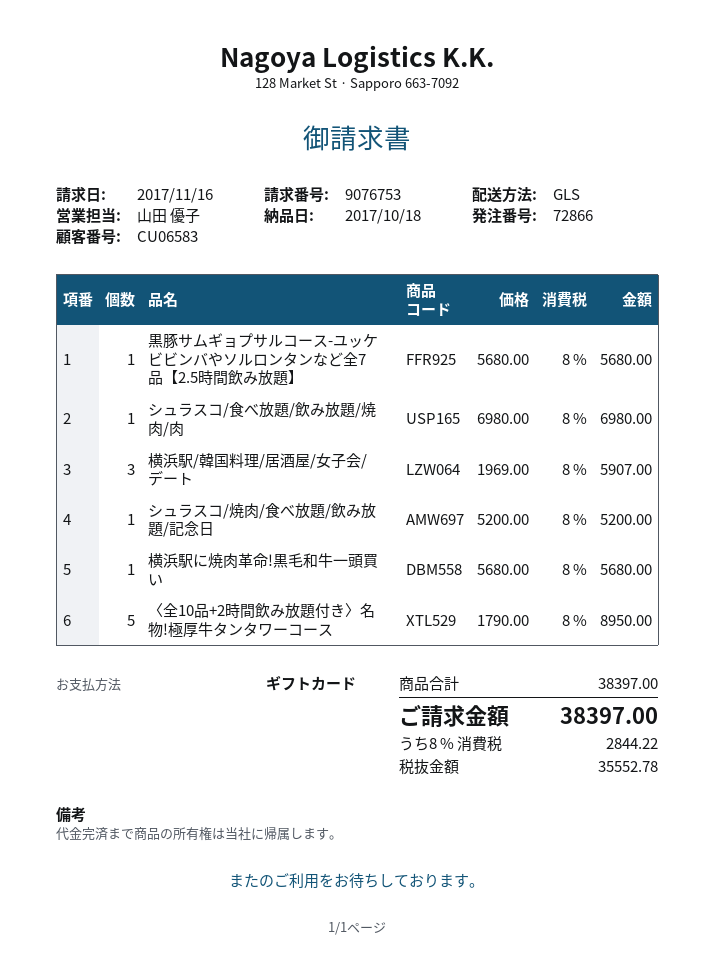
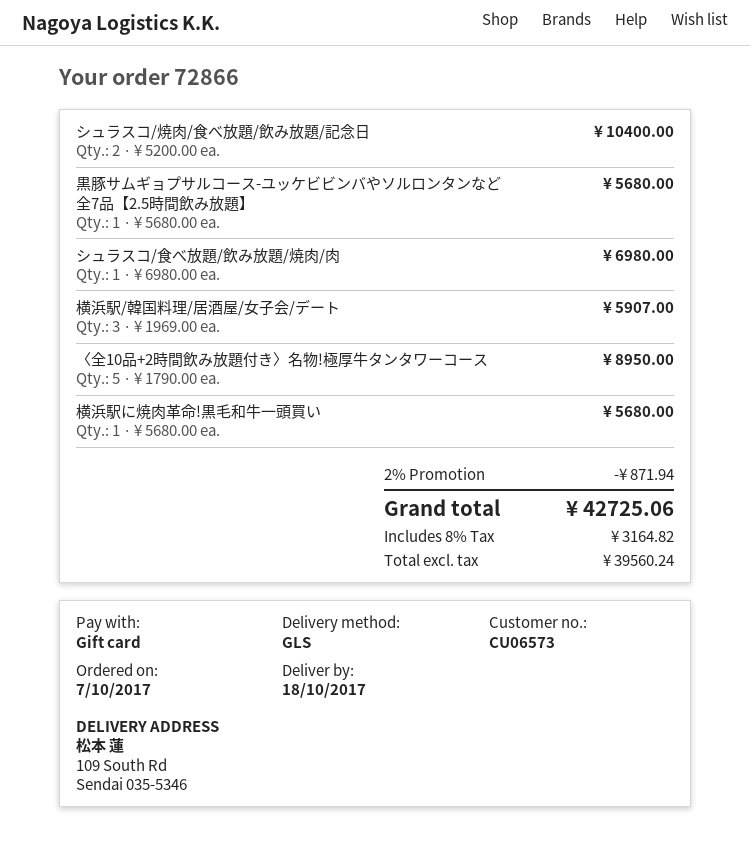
customer number: CU06583 -> CU06573
シュラスコ/焼肉/食べ放題/飲み放題/記念日: 1 x 5200.00 = 5200.00 -> 2 x 5200.00 = 10400.00
discount: none -> 2% = 871.94
net: 35552.78 -> 39560.24
tax: 8% = 2844.22 -> 8% = 3164.82
total: 38397.00 -> 42725.06

